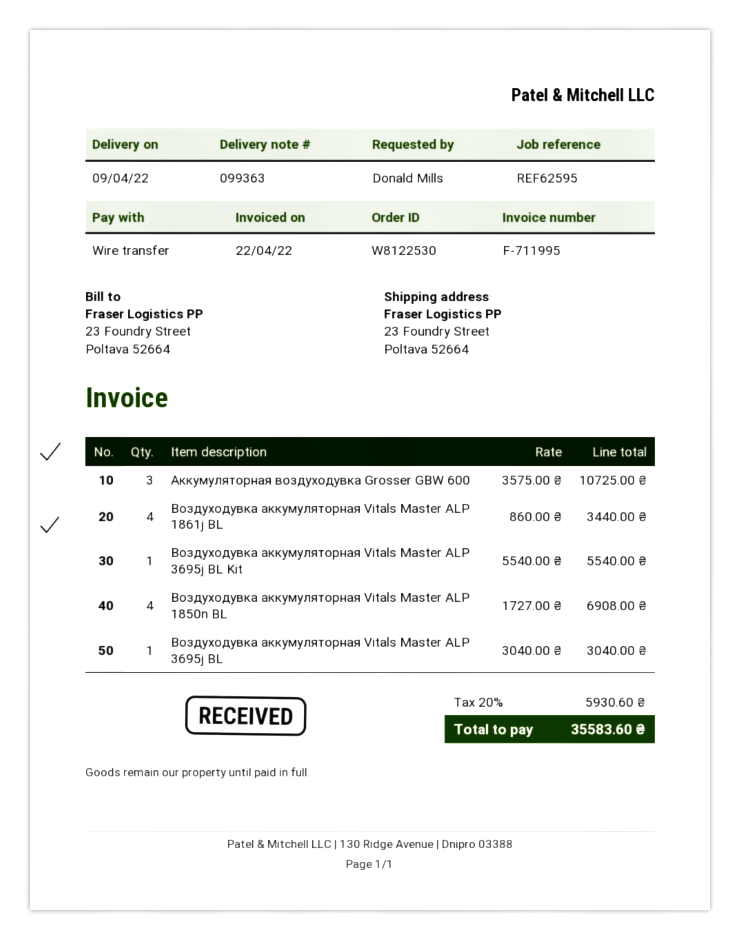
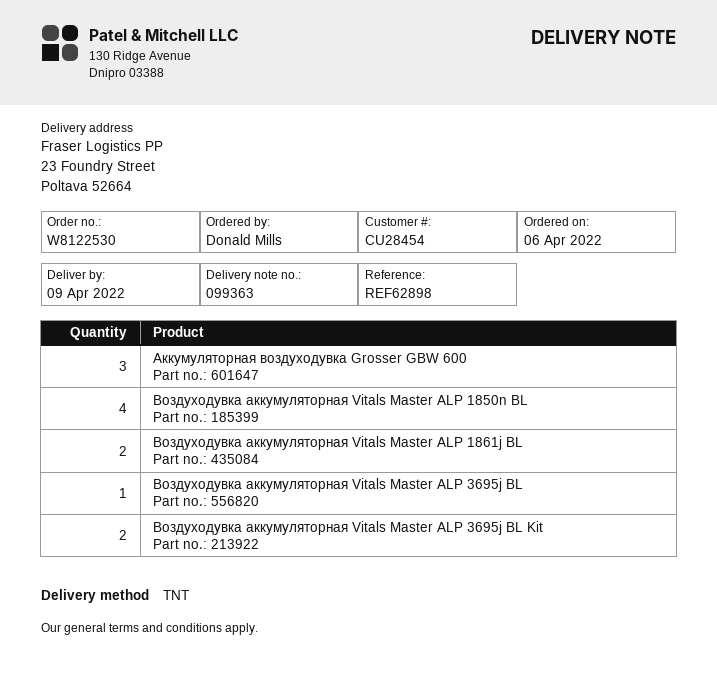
reference: REF62595 -> REF62898
Воздуходувка аккумуляторная Vitals Master ALP 1861j BL: 4 -> 2
Воздуходувка аккумуляторная Vitals Master ALP 3695j BL Kit: 1 -> 2

